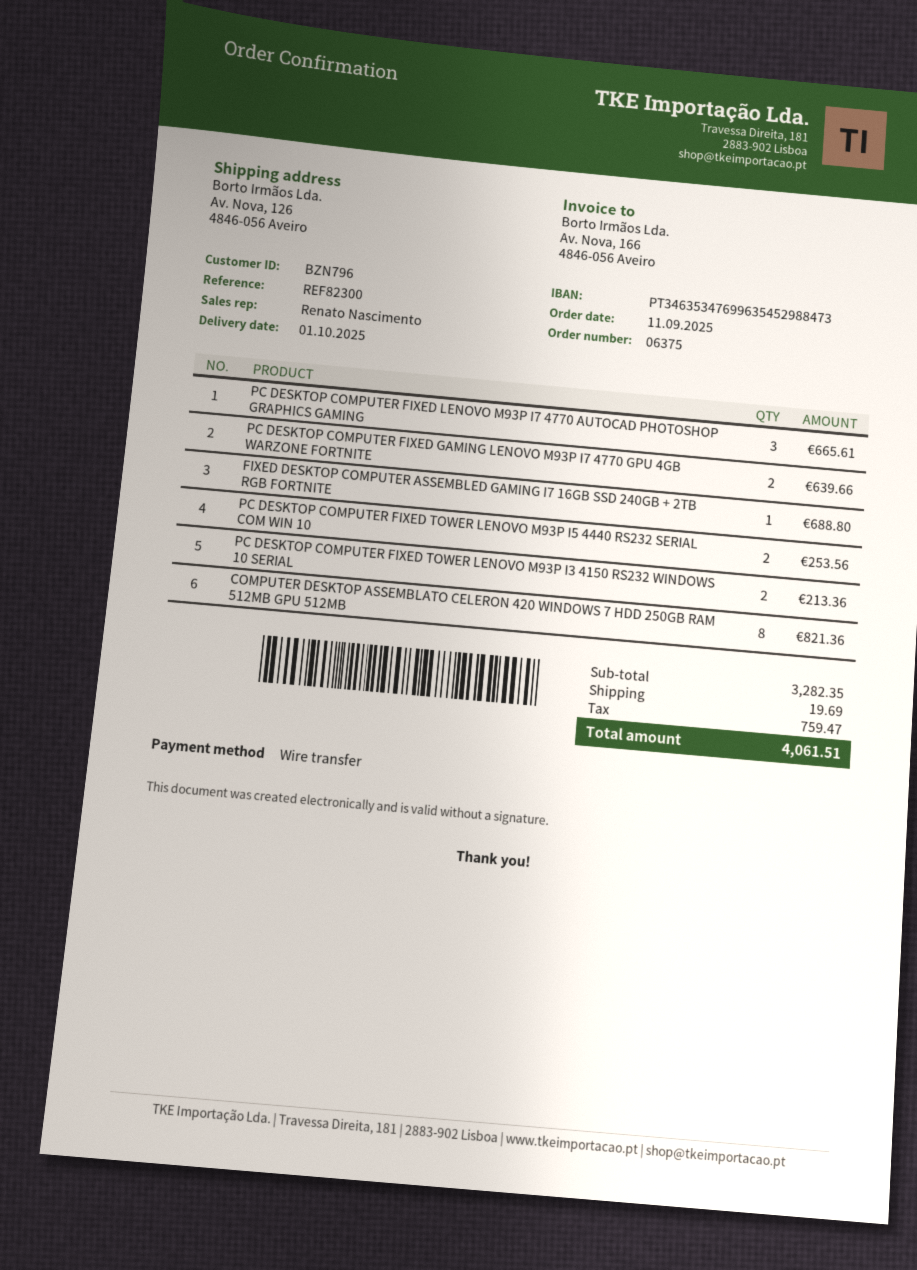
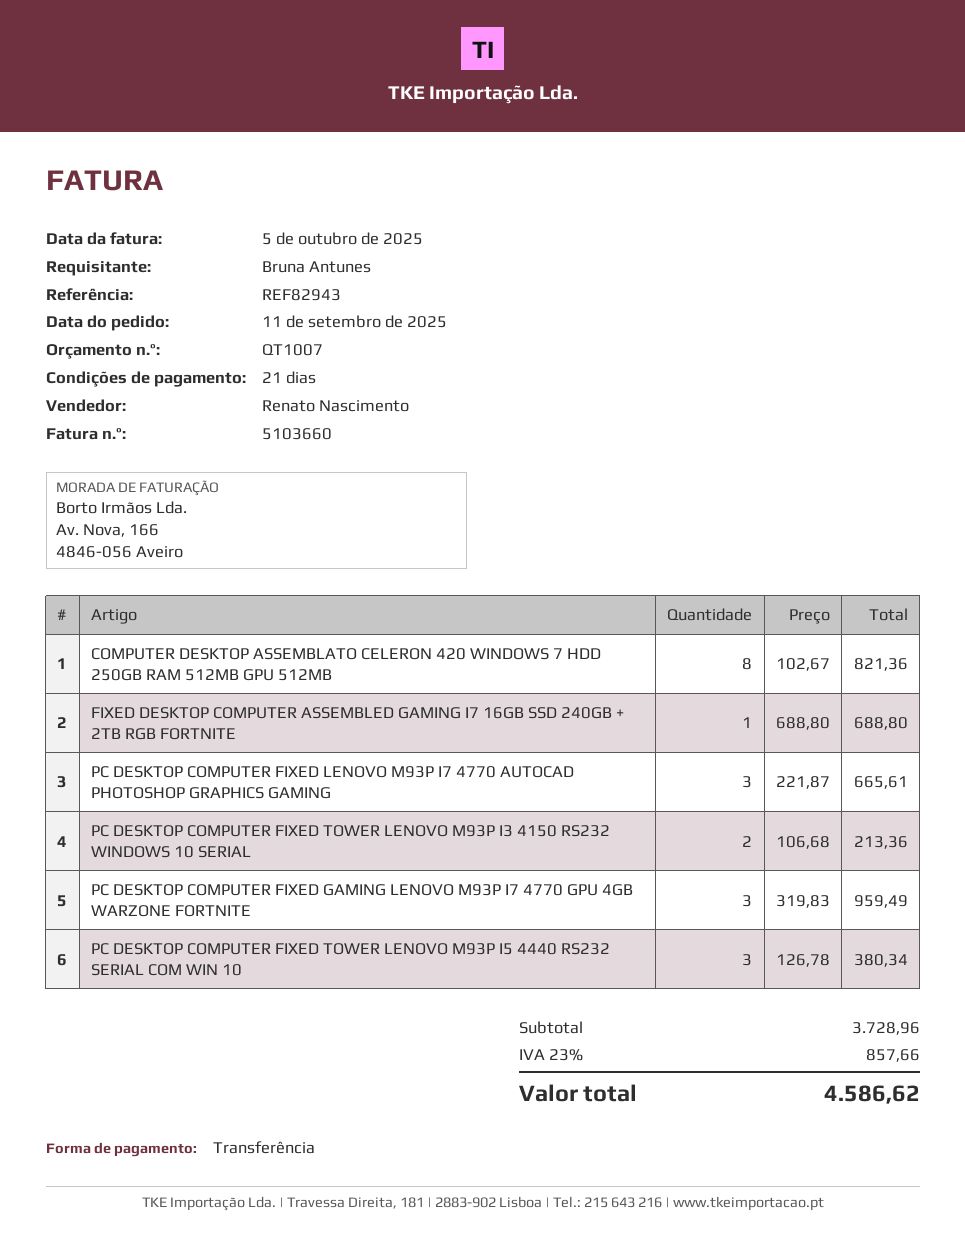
reference: REF82300 -> REF82943
PC DESKTOP COMPUTER FIXED GAMING LENOVO M93P I7 4770 GPU 4GB WARZONE FORTNITE: 2 for 639.66 -> 3 for 959.49
PC DESKTOP COMPUTER FIXED TOWER LENOVO M93P I5 4440 RS232 SERIAL COM WIN 10: 2 for 253.56 -> 3 for 380.34
subtotal: 3282.35 -> 3728.96
shipping: 19.69 -> none
tax: 759.47 -> 857.66
total: 4061.51 -> 4586.62

